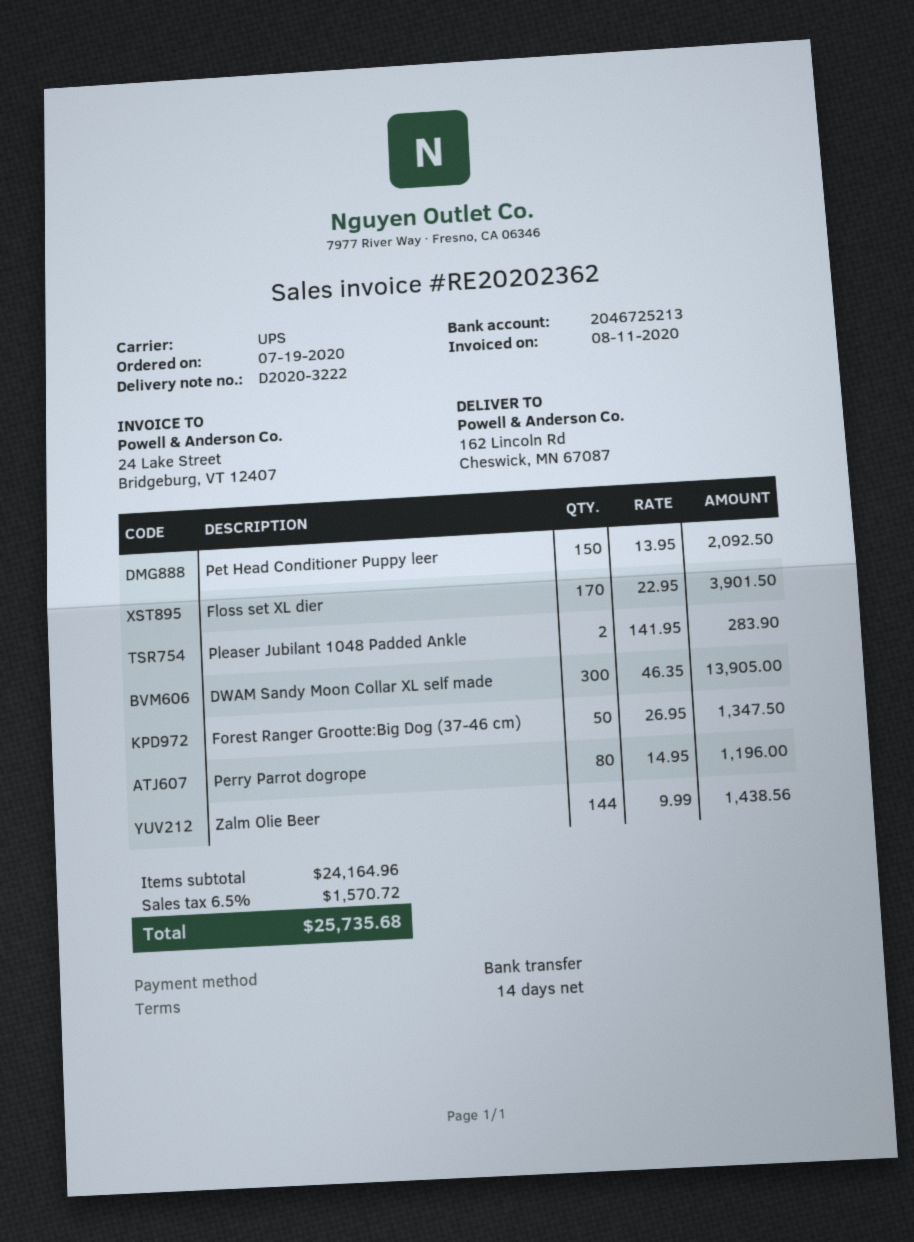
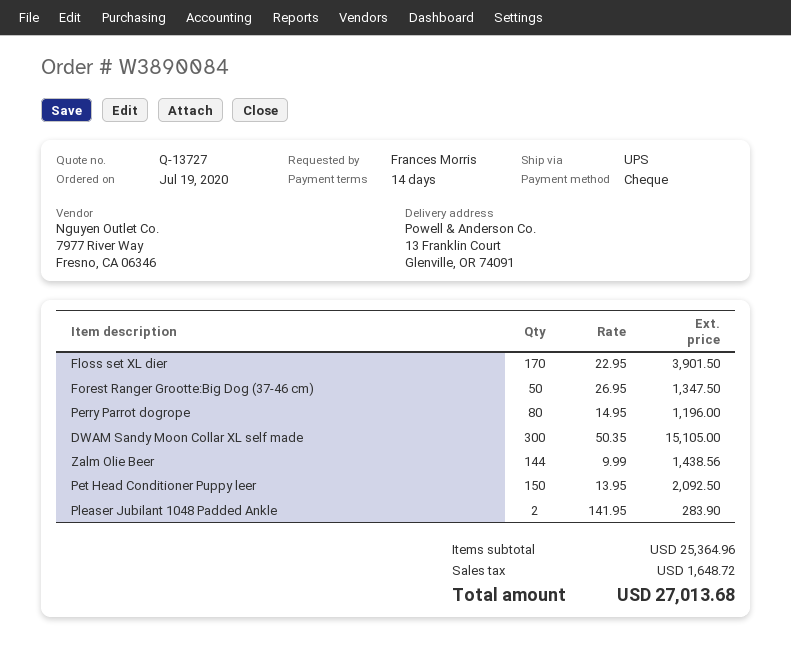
payment method: bank transfer -> cheque
ship to: 162 Lincoln Rd, Cheswick, MN 67087 -> 13 Franklin Court, Glenville, OR 74091
DWAM Sandy Moon Collar XL self made: 300 x 46.35 = 13905.00 -> 300 x 50.35 = 15105.00
subtotal: 24164.96 -> 25364.96
tax: 1570.72 -> 1648.72
total: 25735.68 -> 27013.68

